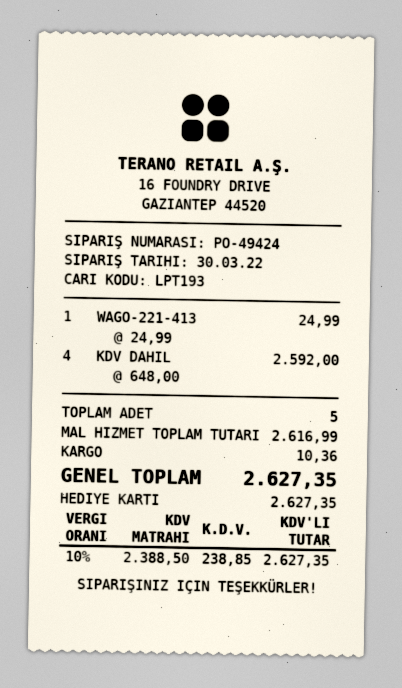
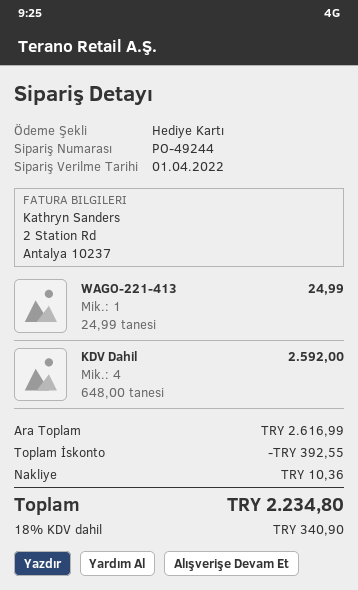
order number: PO-49424 -> PO-49244
order date: 2022-03-30 -> 2022-04-01
discount: none -> 392.55
tax: 10% = 238.85 -> 18% = 340.90
total: 2627.35 -> 2234.80

